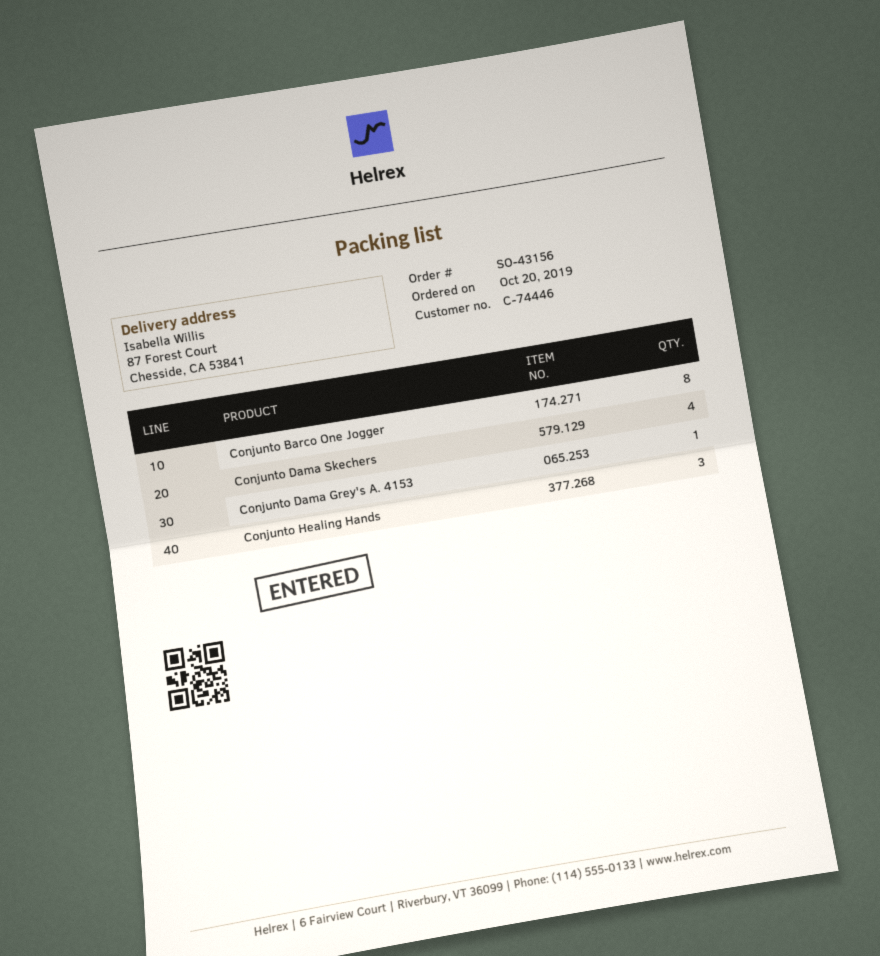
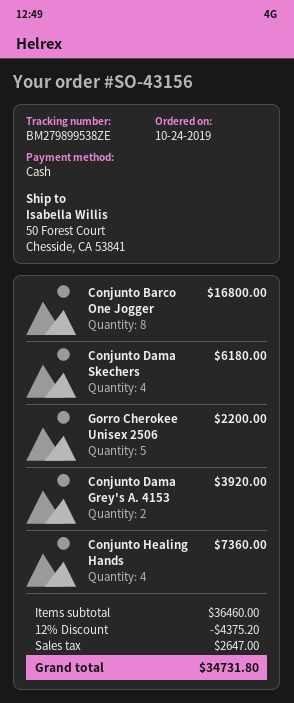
order date: 2019-10-20 -> 2019-10-24
ship to: 87 Forest Court, Chesside, CA 53841 -> 50 Forest Court, Chesside, CA 53841
Conjunto Dama Grey's A. 4153: 1 -> 2
Conjunto Healing Hands: 3 -> 4
Gorro Cherokee Unisex 2506: none -> 5

